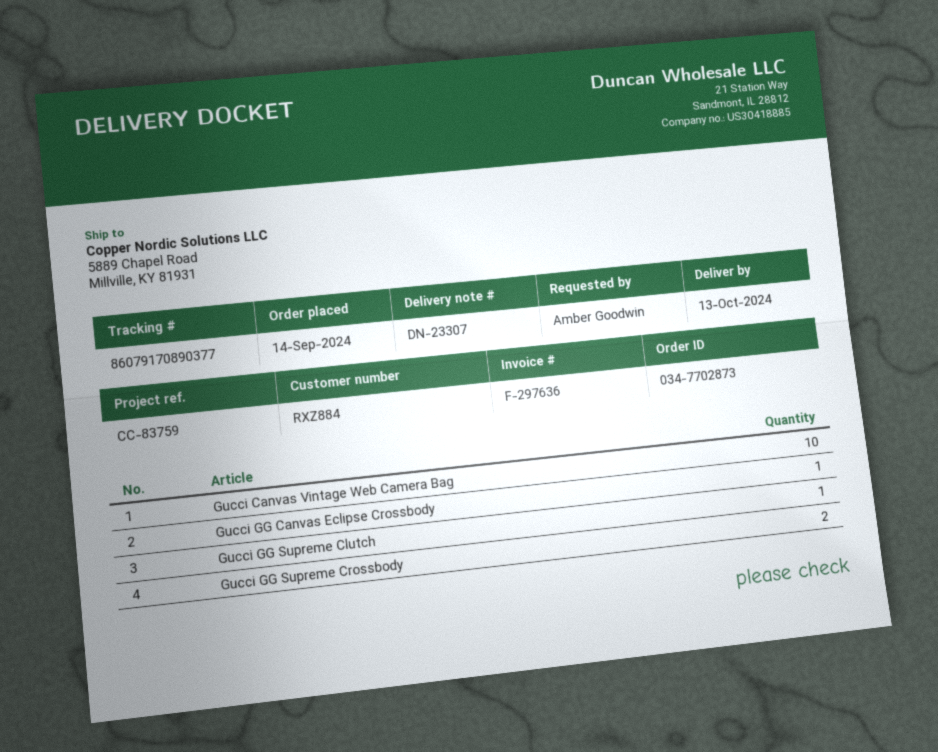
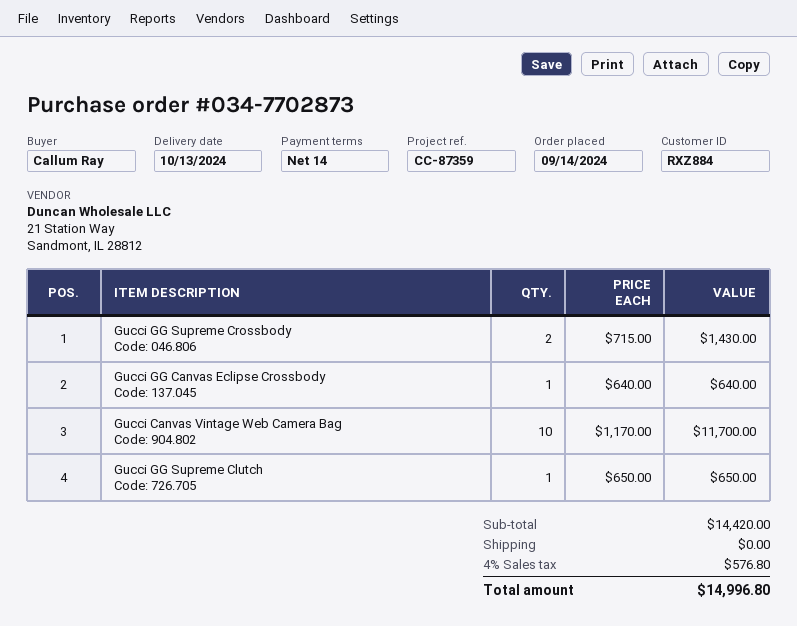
reference: CC-83759 -> CC-87359
ordered by: Amber Goodwin -> Callum Ray

